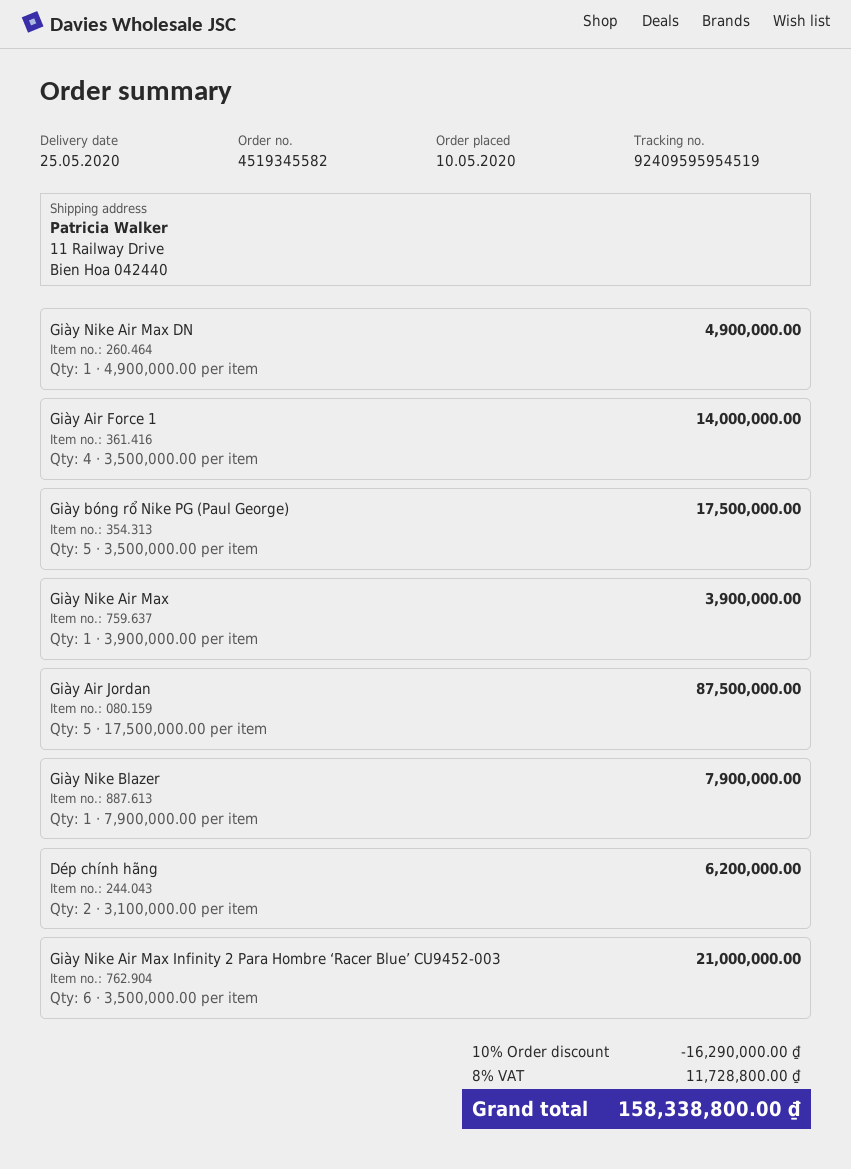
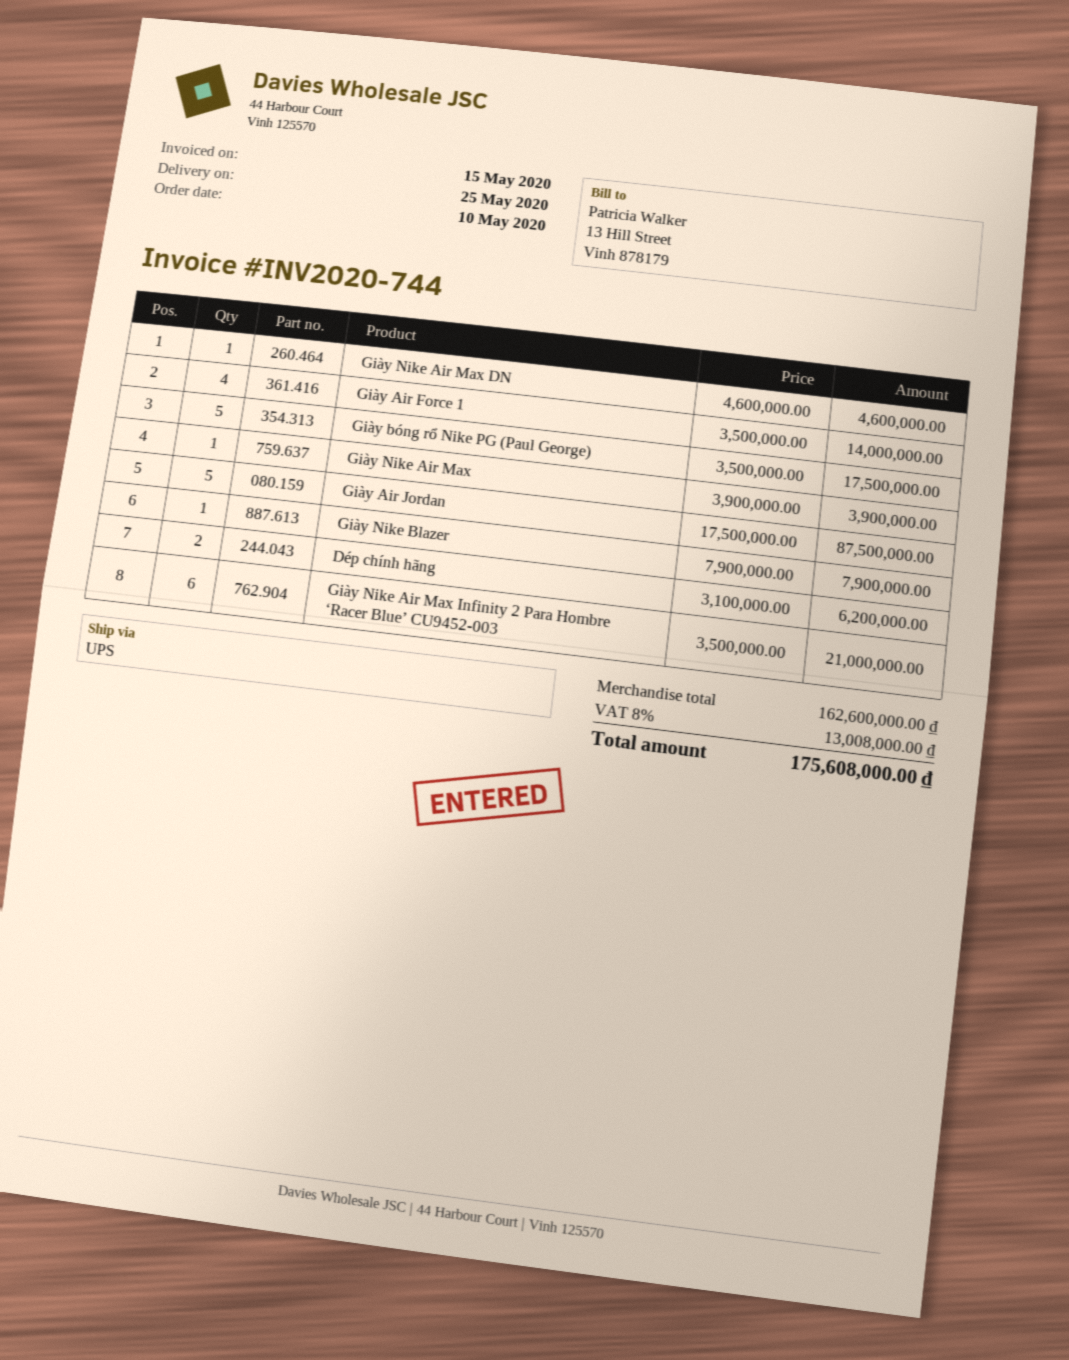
Giày Nike Air Max DN: 1 x 4900000.00 = 4900000.00 -> 1 x 4600000.00 = 4600000.00
discount: 10% = 16290000.00 -> none
tax: 8% = 11728800.00 -> 8% = 13008000.00
total: 158338800.00 -> 175608000.00

